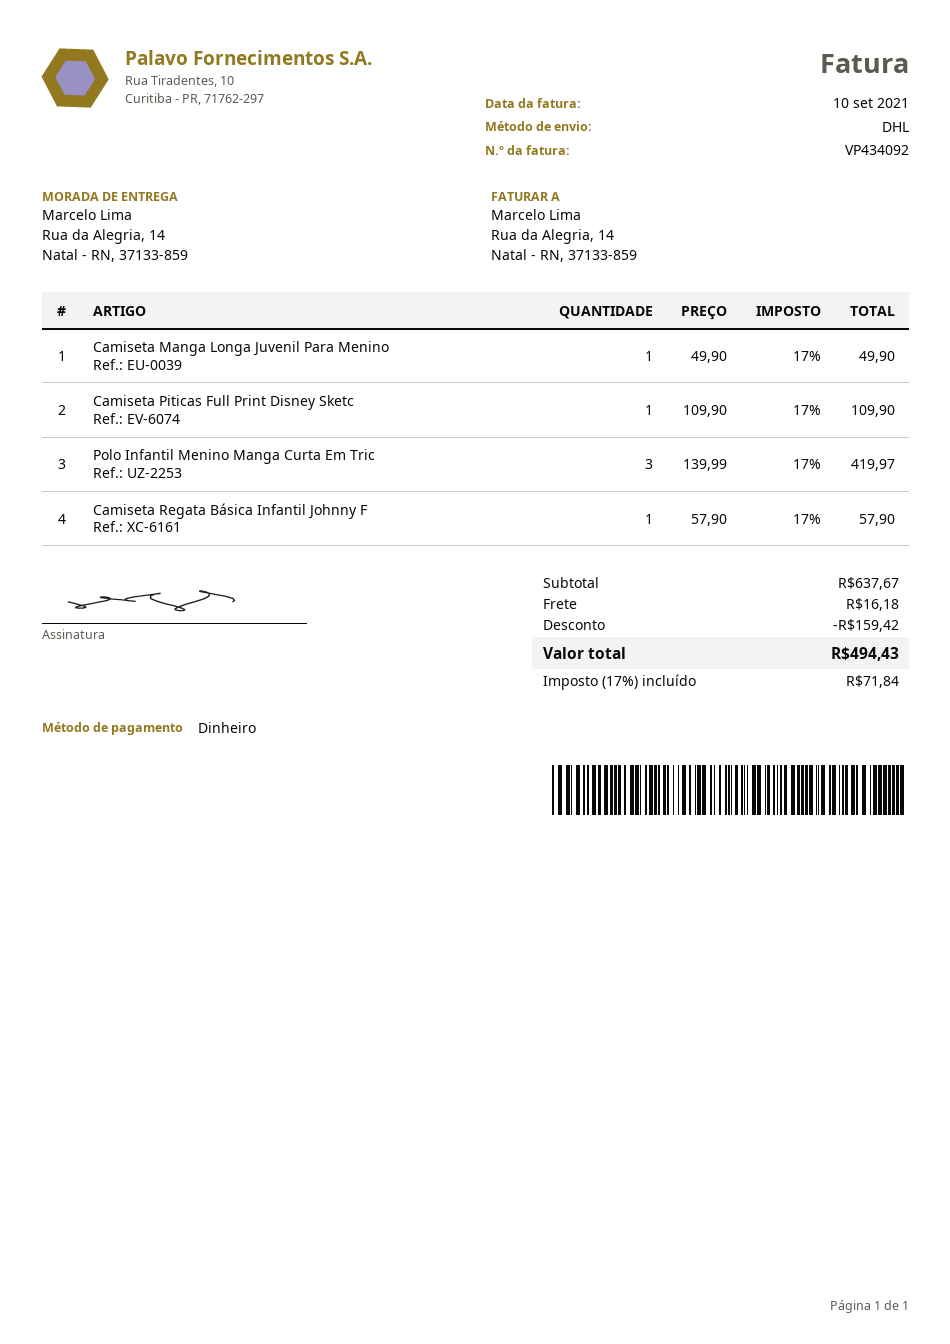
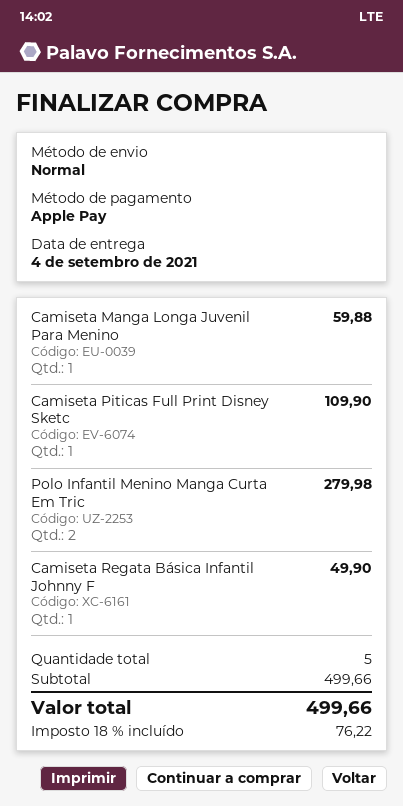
payment method: cash -> Apple Pay
shipping method: DHL -> standard
Camiseta Manga Longa Juvenil Para Menino: 1 for 49.90 -> 1 for 59.88
Polo Infantil Menino Manga Curta Em Tric: 3 for 419.97 -> 2 for 279.98
Camiseta Regata Básica Infantil Johnny F: 1 for 57.90 -> 1 for 49.90
subtotal: 637.67 -> 499.66
discount: 159.42 -> none
shipping: 16.18 -> none
tax: 17% = 71.84 -> 18% = 76.22
total: 494.43 -> 499.66

